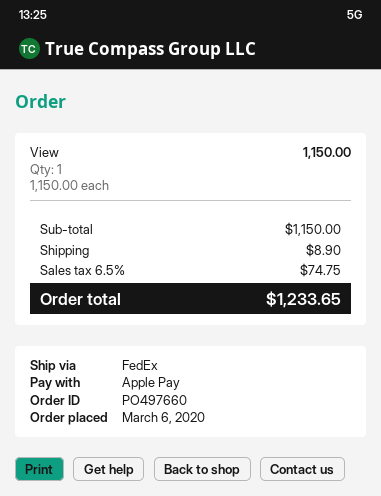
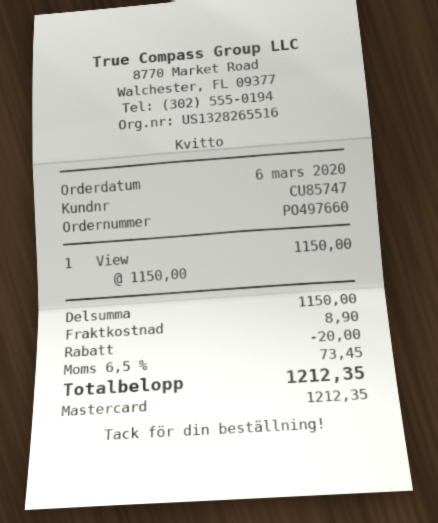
payment method: Apple Pay -> Mastercard
discount: none -> 20.00
tax: 6.5% = 74.75 -> 6.5% = 73.45
total: 1233.65 -> 1212.35

